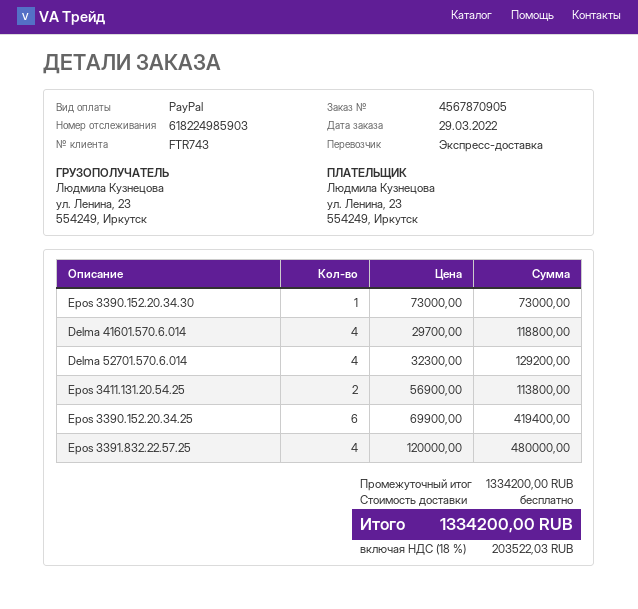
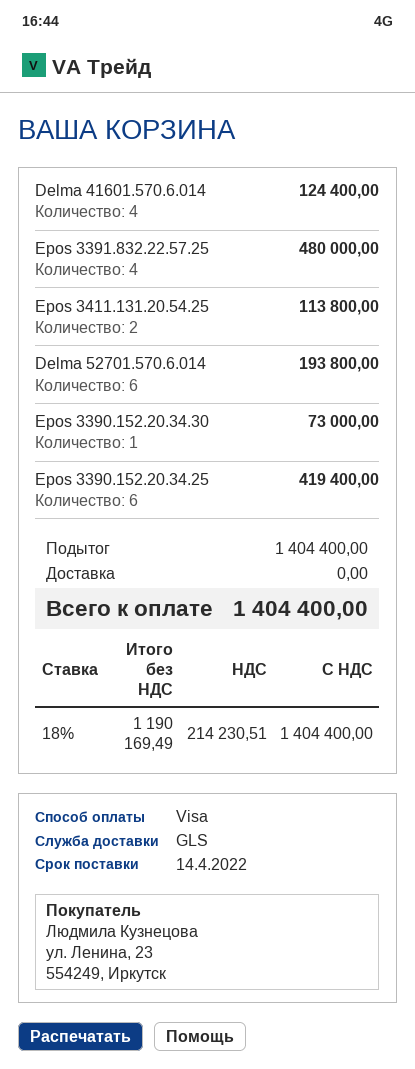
payment method: PayPal -> Visa
shipping method: express -> GLS
Delma 41601.570.6.014: 4 for 118800.00 -> 4 for 124400.00
Delma 52701.570.6.014: 4 for 129200.00 -> 6 for 193800.00
subtotal: 1334200.00 -> 1404400.00
tax: 18% = 203522.03 -> 18% = 214230.51
total: 1334200.00 -> 1404400.00

